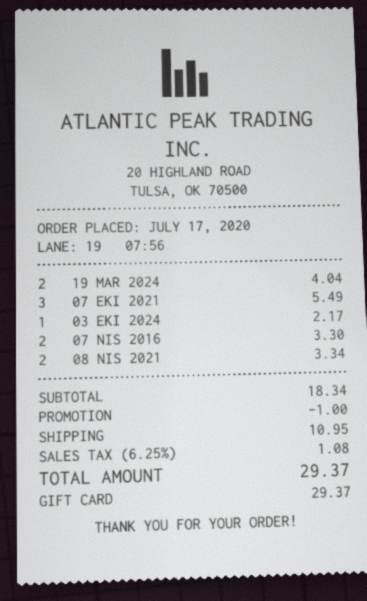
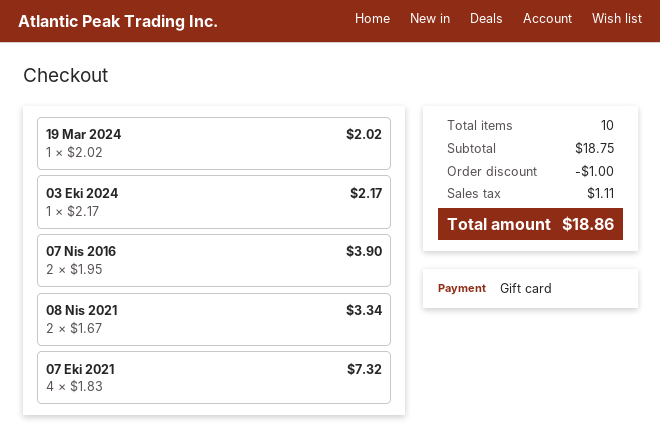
19 MAR 2024: 2 for 4.04 -> 1 for 2.02
07 EKI 2021: 3 for 5.49 -> 4 for 7.32
07 NIS 2016: 2 for 3.30 -> 2 for 3.90
subtotal: 18.34 -> 18.75
shipping: 10.95 -> none
tax: 1.08 -> 1.11
total: 29.37 -> 18.86

